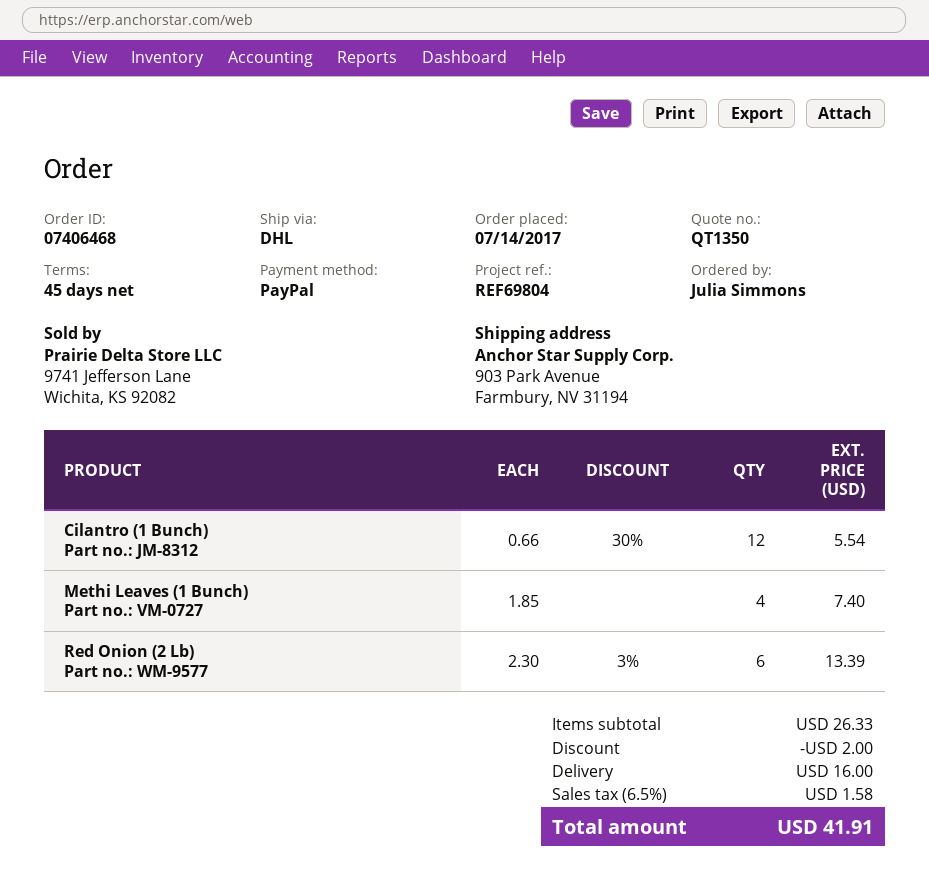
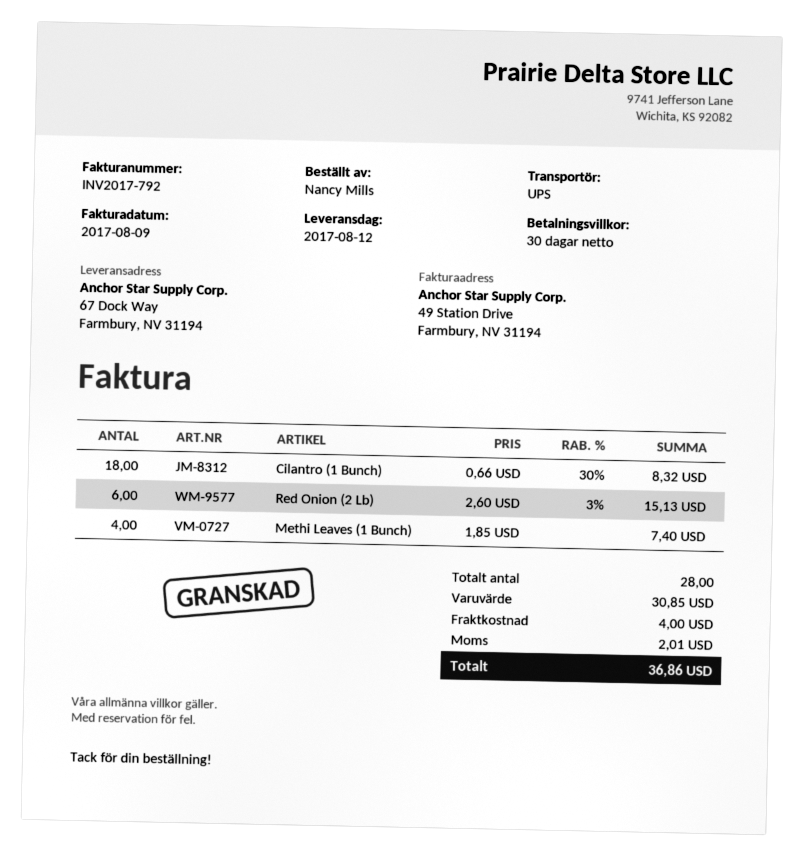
payment terms: 45 days -> 30 days
ordered by: Julia Simmons -> Nancy Mills
shipping method: DHL -> UPS
ship to: 903 Park Avenue, Farmbury, NV 31194 -> 67 Dock Way, Farmbury, NV 31194
Cilantro (1 Bunch): 12 x 0.66 - 30% = 5.54 -> 18 x 0.66 - 30% = 8.32
Red Onion (2 Lb): 6 x 2.30 - 3% = 13.39 -> 6 x 2.60 - 3% = 15.13
subtotal: 26.33 -> 30.85
discount: 2.00 -> none
shipping: 16.00 -> 4.00
tax: 1.58 -> 2.01
total: 41.91 -> 36.86

